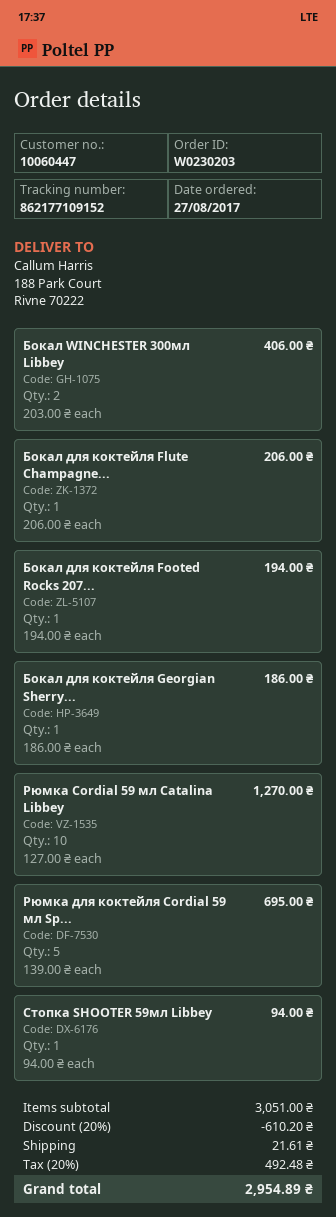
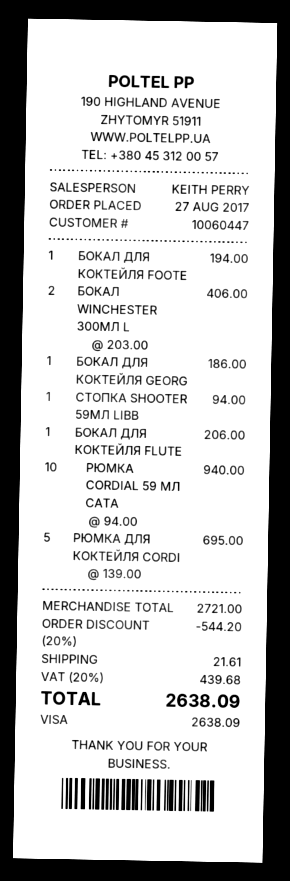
Рюмка Cordial 59 мл Catalina Libbey: 10 x 127.00 = 1270.00 -> 10 x 94.00 = 940.00
subtotal: 3051.00 -> 2721.00
discount: 20% = 610.20 -> 20% = 544.20
tax: 20% = 492.48 -> 20% = 439.68
total: 2954.89 -> 2638.09

